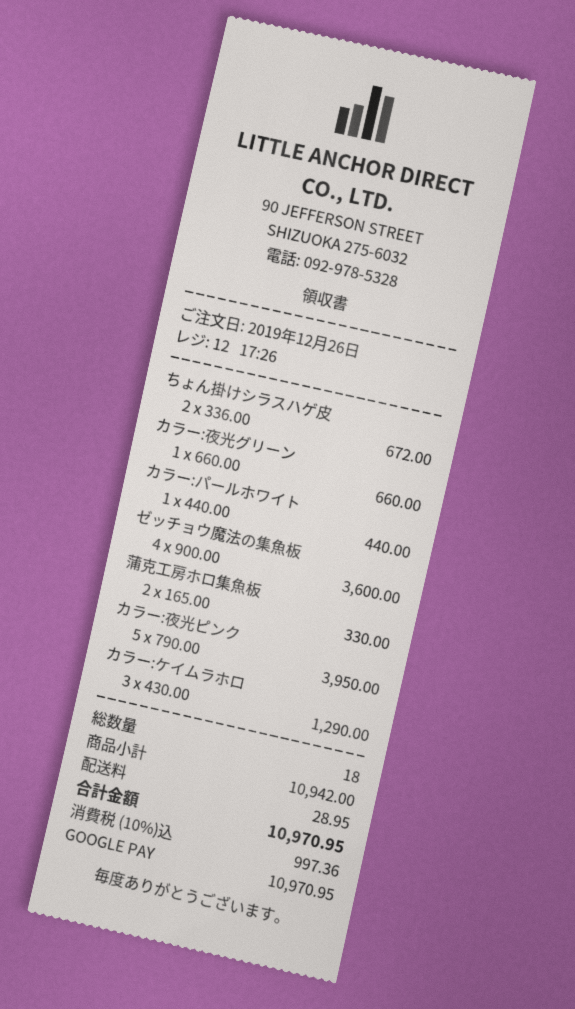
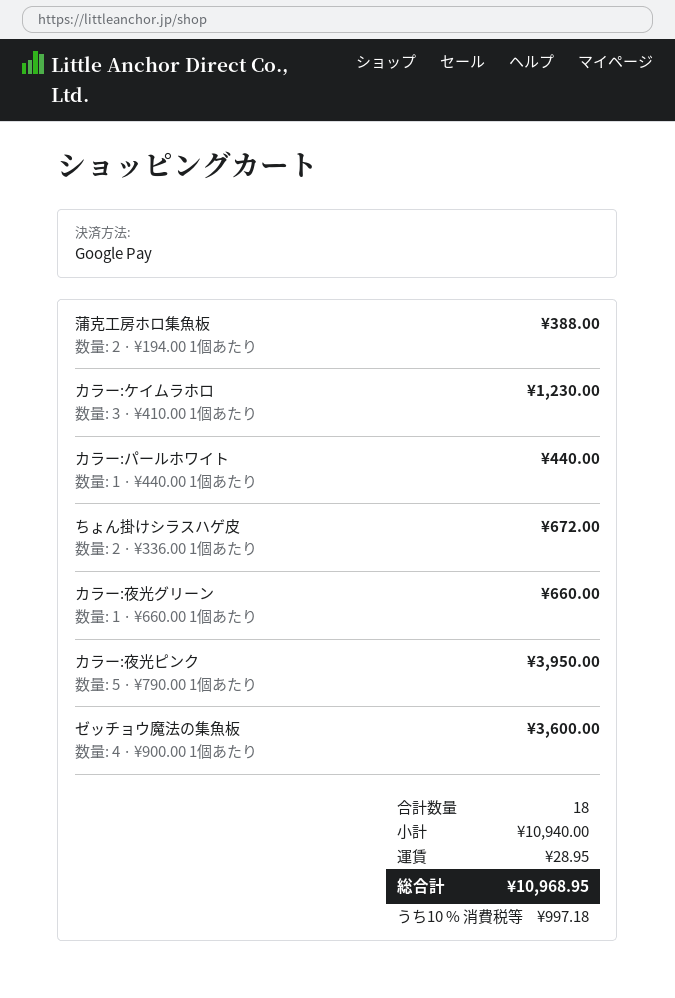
蒲克工房ホロ集魚板: 2 x 165.00 = 330.00 -> 2 x 194.00 = 388.00
カラー:ケイムラホロ: 3 x 430.00 = 1290.00 -> 3 x 410.00 = 1230.00
subtotal: 10942.00 -> 10940.00
tax: 10% = 997.36 -> 10% = 997.18
total: 10970.95 -> 10968.95

